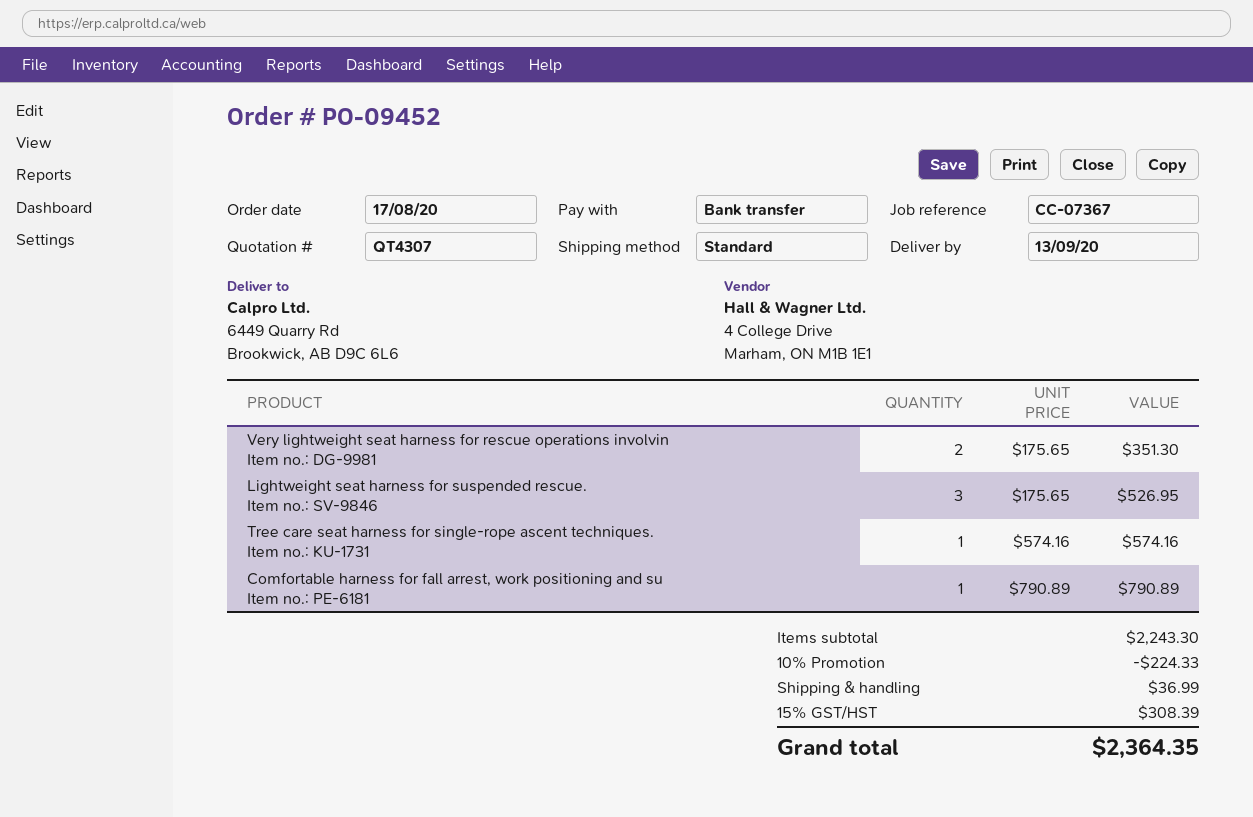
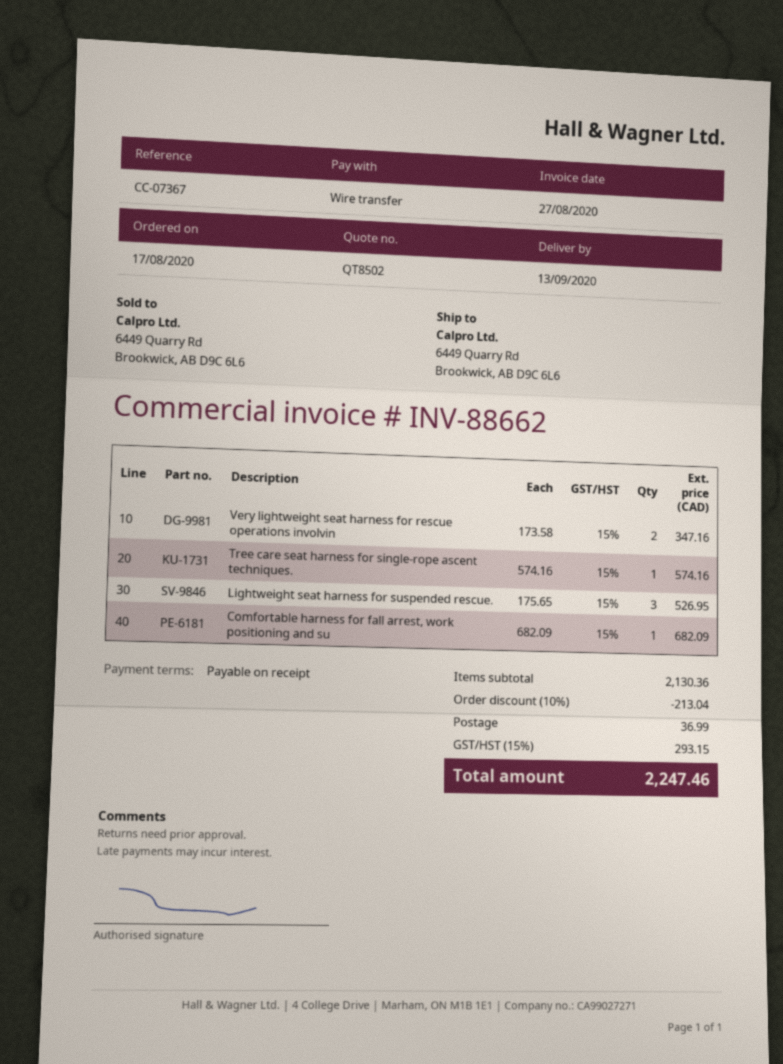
quote number: QT4307 -> QT8502
Very lightweight seat harness for rescue operations involvin: 2 x 175.65 = 351.30 -> 2 x 173.58 = 347.16
Comfortable harness for fall arrest, work positioning and su: 1 x 790.89 = 790.89 -> 1 x 682.09 = 682.09
subtotal: 2243.30 -> 2130.36
discount: 10% = 224.33 -> 10% = 213.04
tax: 15% = 308.39 -> 15% = 293.15
total: 2364.35 -> 2247.46

